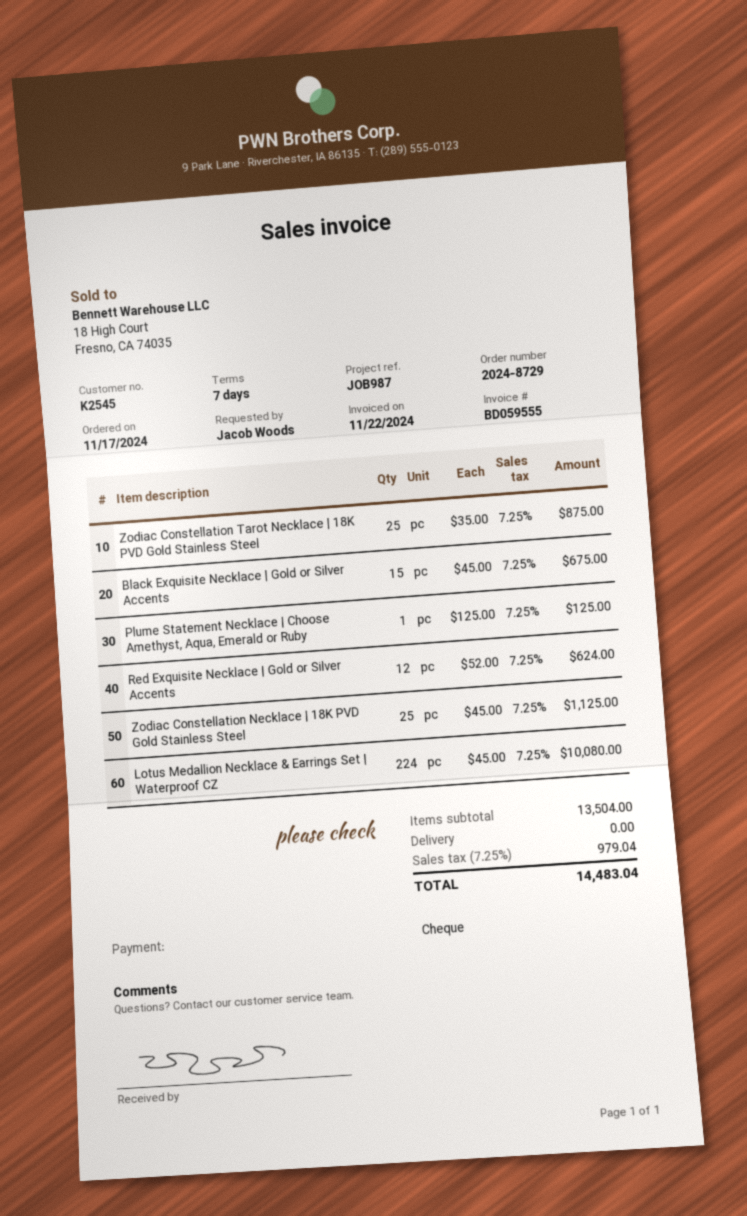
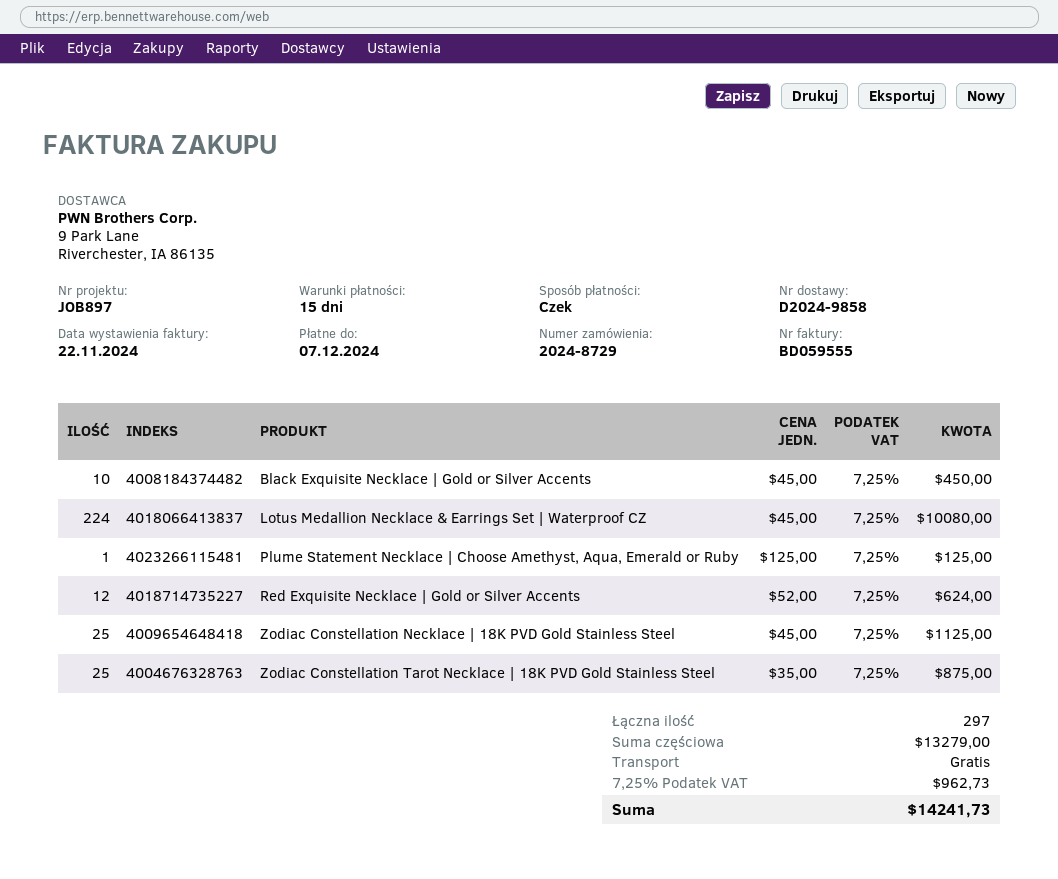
payment terms: 7 days -> 15 days
reference: JOB987 -> JOB897
Black Exquisite Necklace | Gold or Silver Accents: 15 x 45.00 = 675.00 -> 10 x 45.00 = 450.00
subtotal: 13504.00 -> 13279.00
tax: 7.25% = 979.04 -> 7.25% = 962.73
total: 14483.04 -> 14241.73

